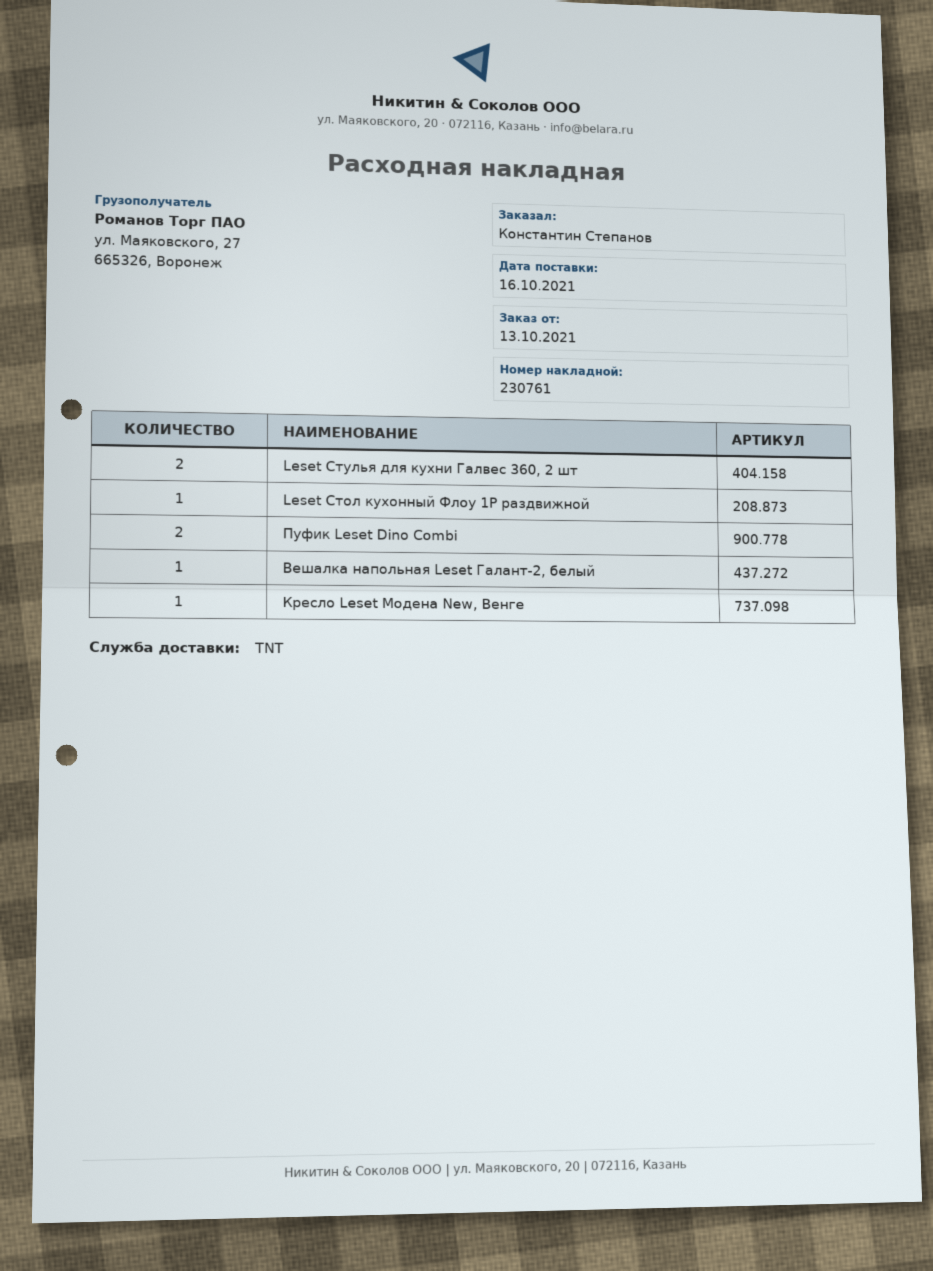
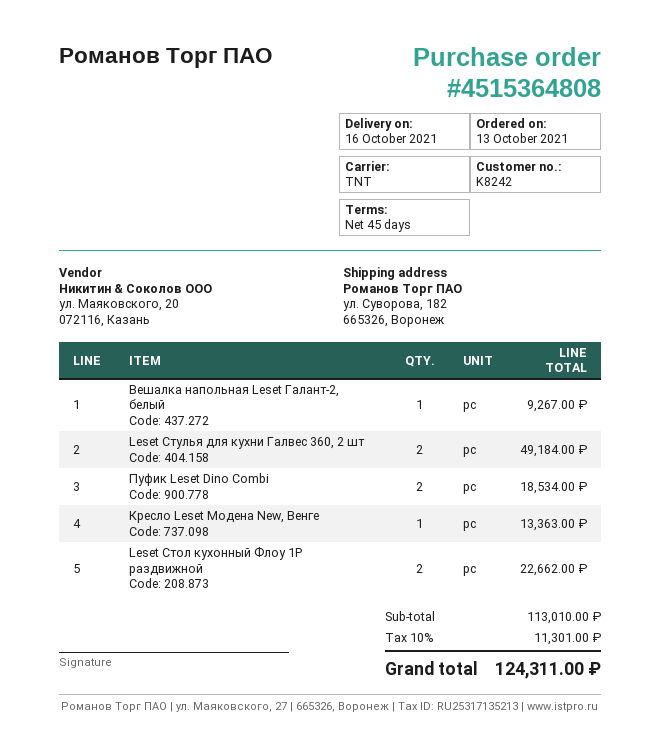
ship to: ул. Маяковского, 27, 665326, Воронеж -> ул. Суворова, 182, 665326, Воронеж
Leset Стол кухонный Флоу 1Р раздвижной: 1 -> 2

